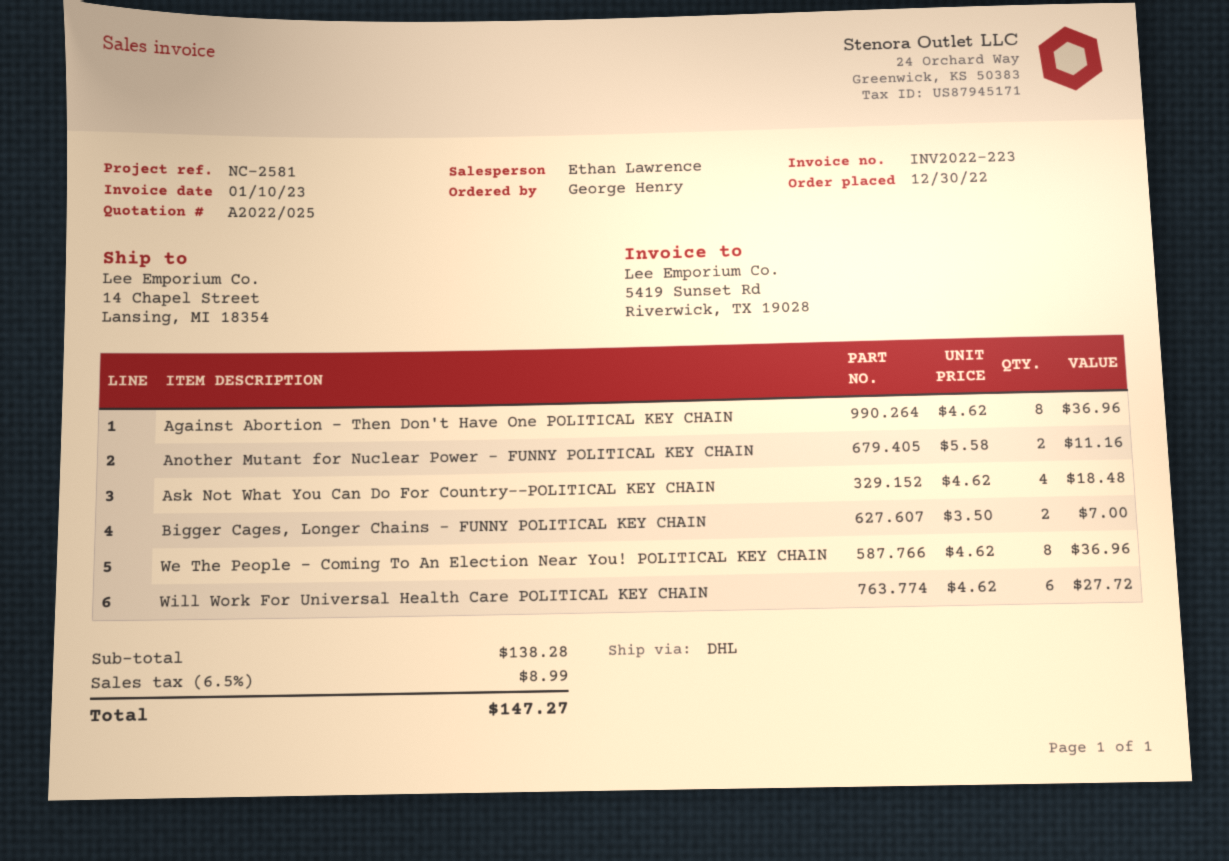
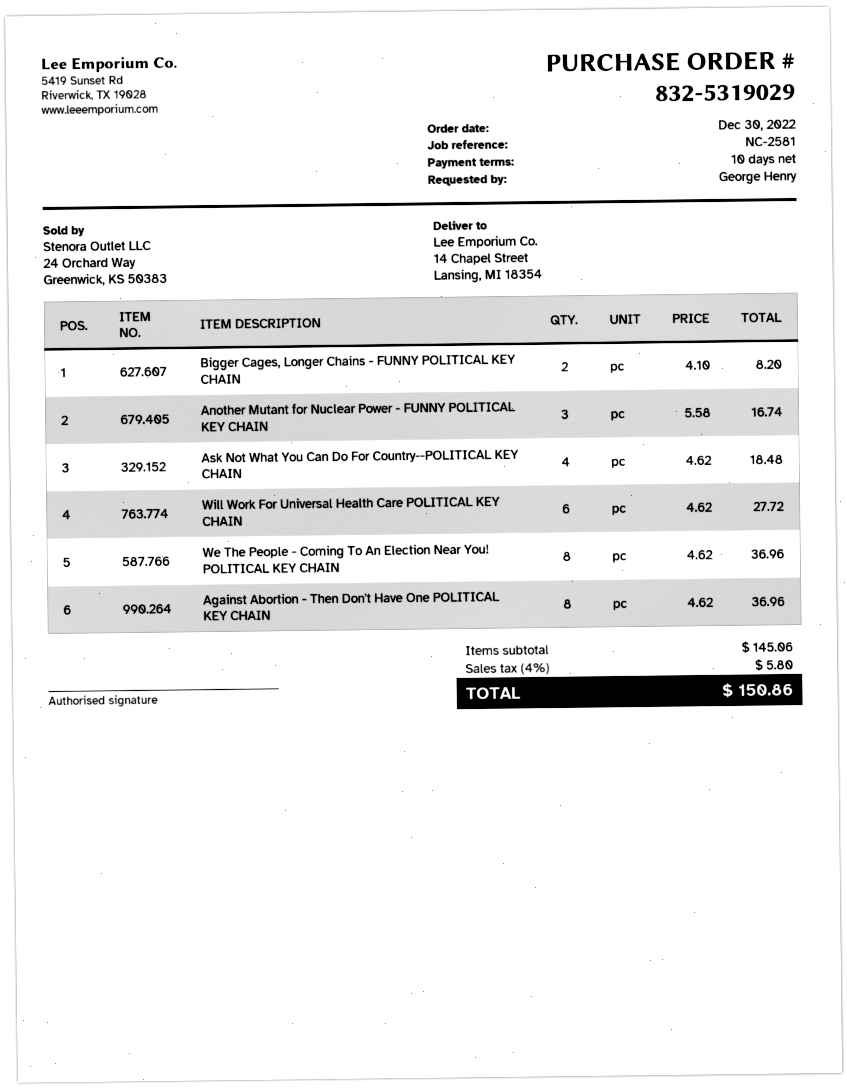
Another Mutant for Nuclear Power - FUNNY POLITICAL KEY CHAIN: 2 x 5.58 = 11.16 -> 3 x 5.58 = 16.74
Bigger Cages, Longer Chains - FUNNY POLITICAL KEY CHAIN: 2 x 3.50 = 7.00 -> 2 x 4.10 = 8.20
subtotal: 138.28 -> 145.06
tax: 6.5% = 8.99 -> 4% = 5.80
total: 147.27 -> 150.86

